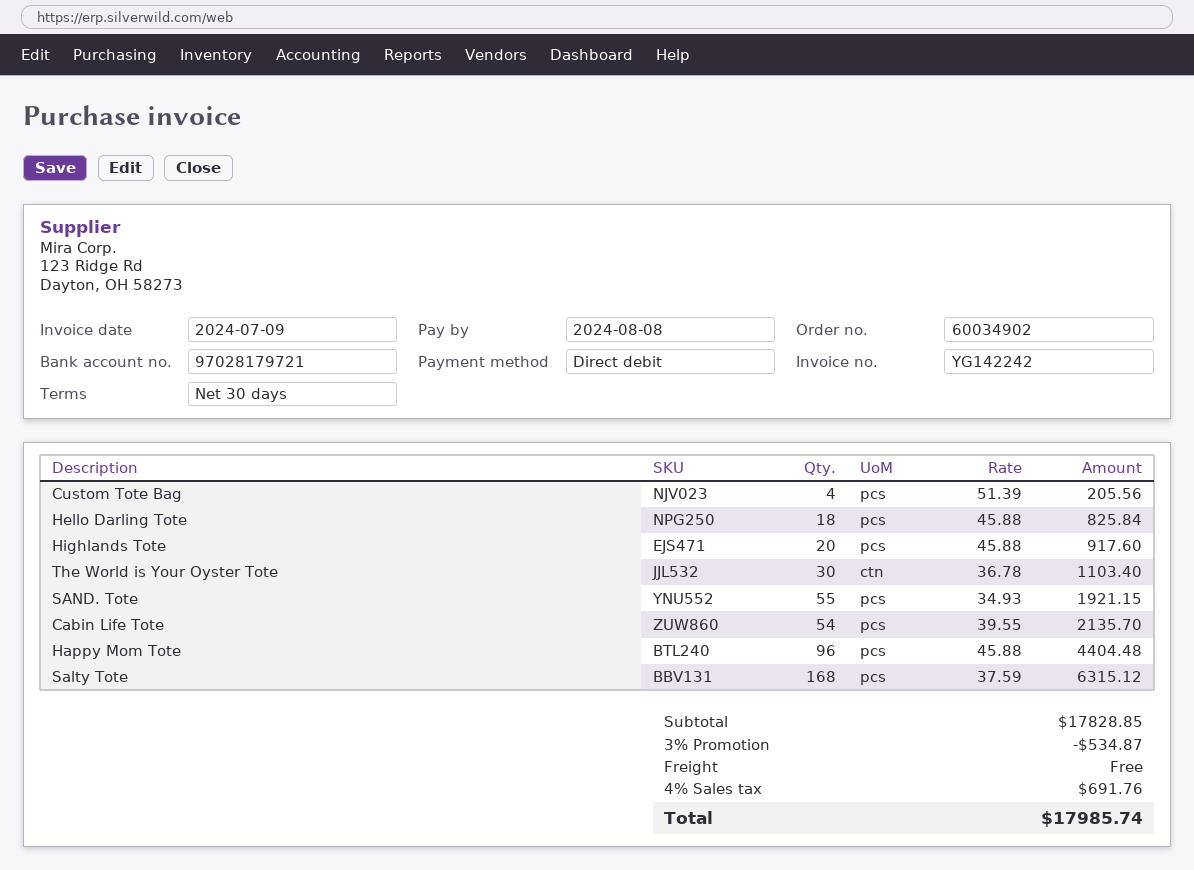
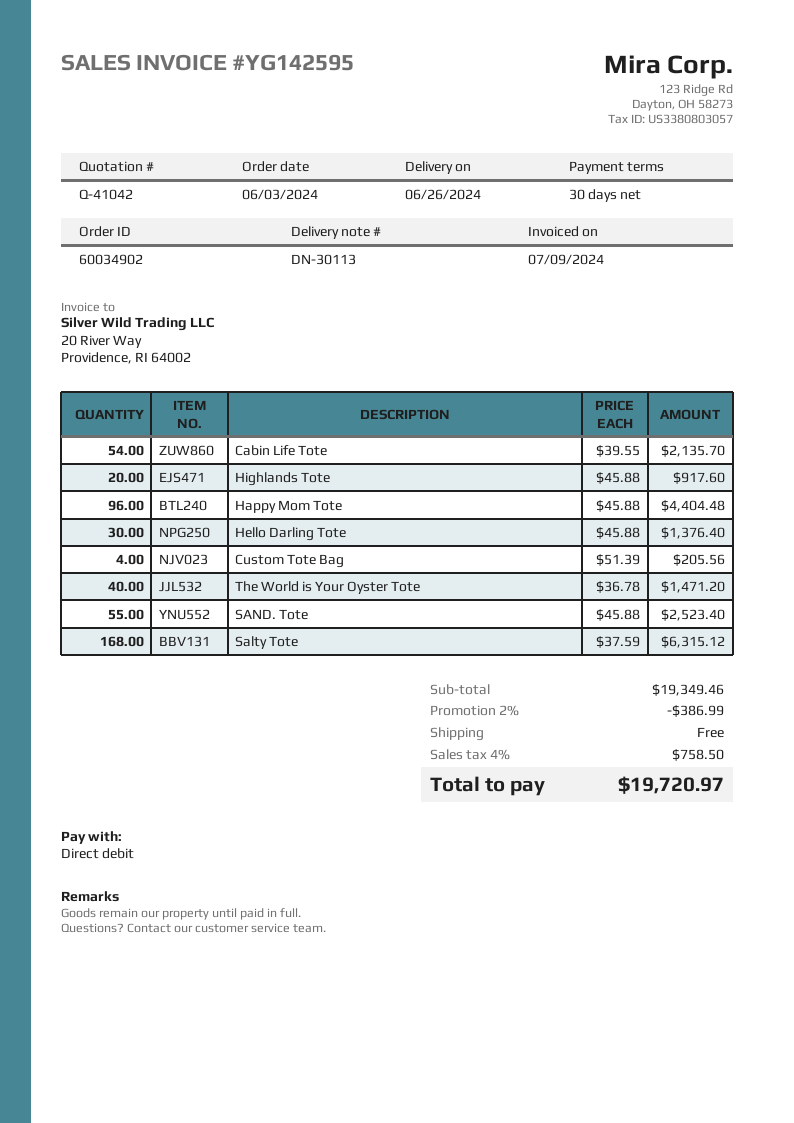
invoice number: YG142242 -> YG142595
Hello Darling Tote: 18 x 45.88 = 825.84 -> 30 x 45.88 = 1376.40
The World is Your Oyster Tote: 30 x 36.78 = 1103.40 -> 40 x 36.78 = 1471.20
SAND. Tote: 55 x 34.93 = 1921.15 -> 55 x 45.88 = 2523.40
subtotal: 17828.85 -> 19349.46
discount: 3% = 534.87 -> 2% = 386.99
tax: 4% = 691.76 -> 4% = 758.50
total: 17985.74 -> 19720.97

